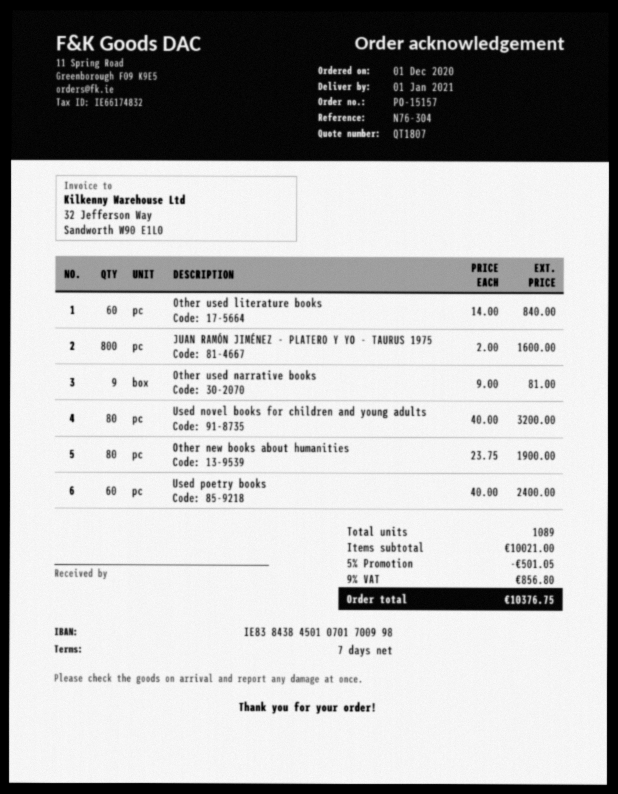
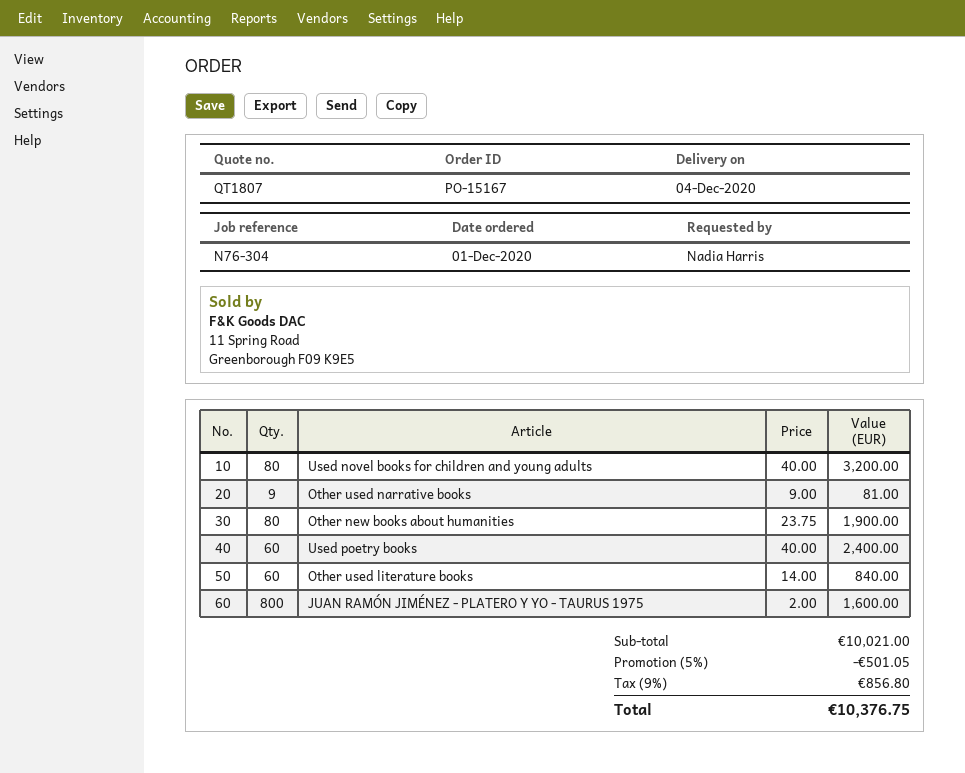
order number: PO-15157 -> PO-15167
delivery date: 2021-01-01 -> 2020-12-04

